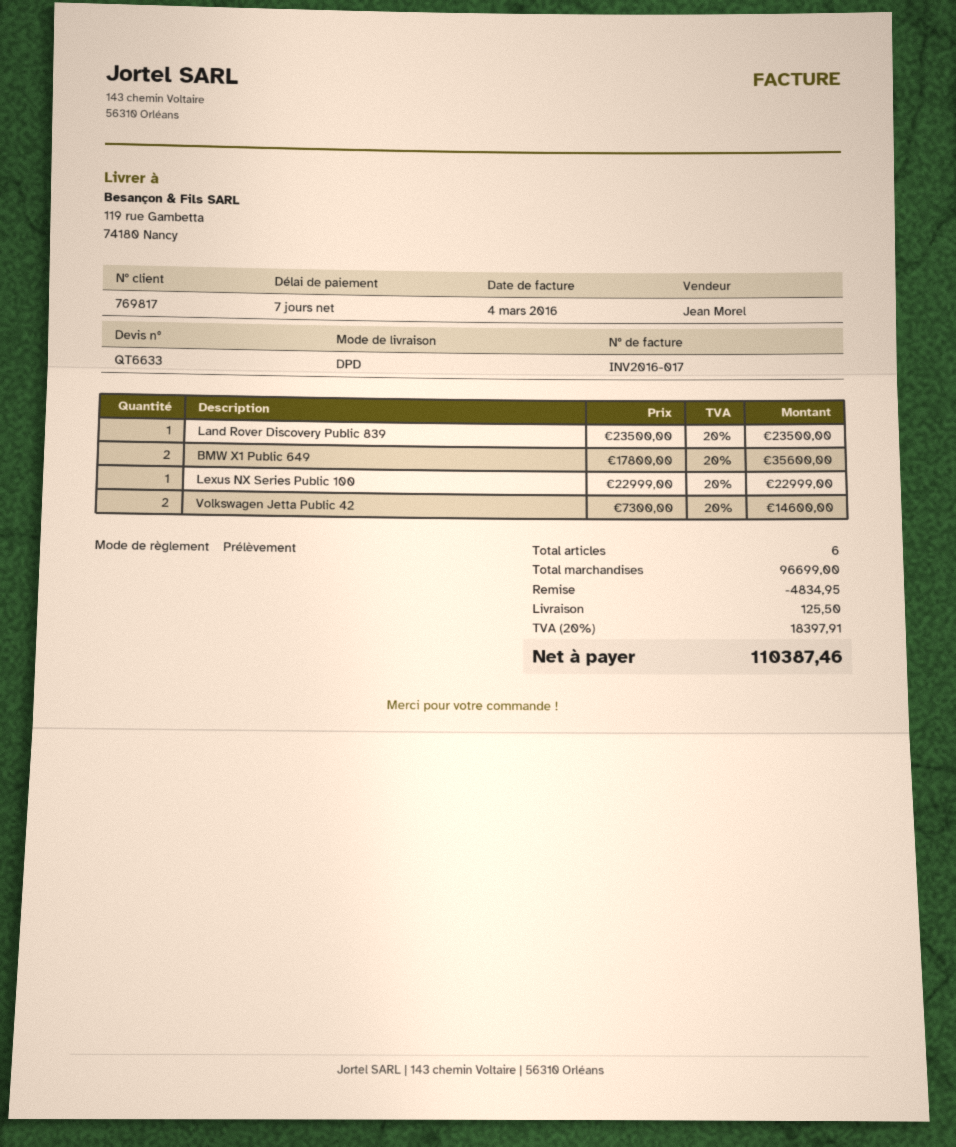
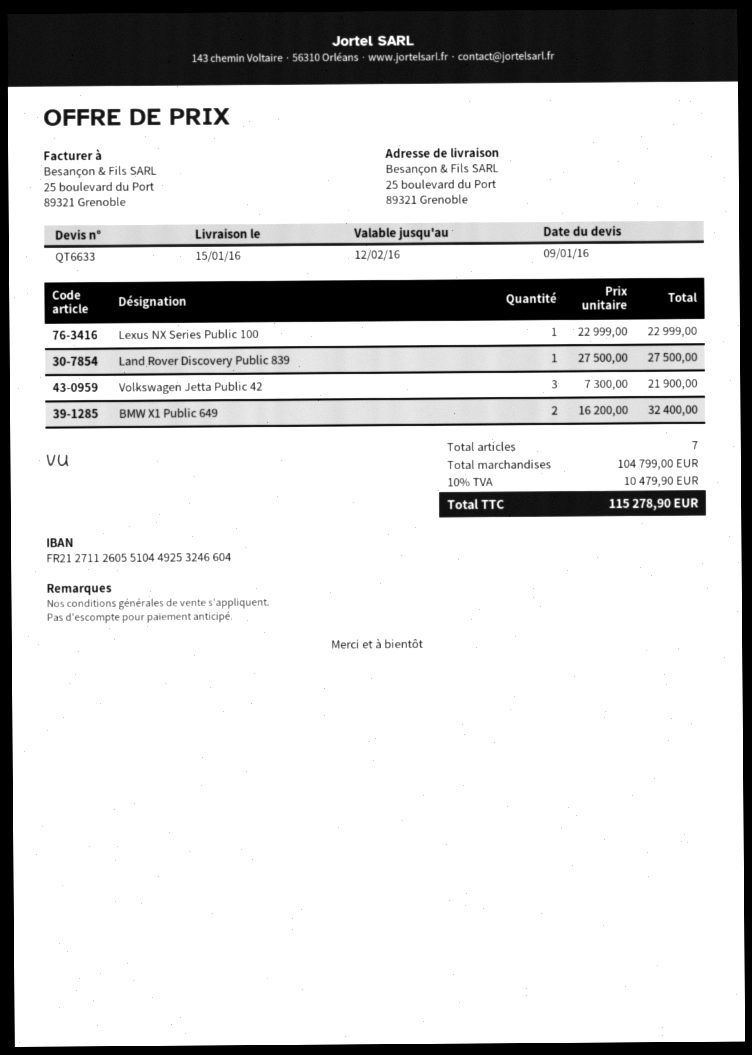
ship to: 119 rue Gambetta, 74180 Nancy -> 25 boulevard du Port, 89321 Grenoble
Land Rover Discovery Public 839: 1 x 23500.00 = 23500.00 -> 1 x 27500.00 = 27500.00
BMW X1 Public 649: 2 x 17800.00 = 35600.00 -> 2 x 16200.00 = 32400.00
Volkswagen Jetta Public 42: 2 x 7300.00 = 14600.00 -> 3 x 7300.00 = 21900.00
total quantity: 6 -> 7
subtotal: 96699.00 -> 104799.00
discount: 4834.95 -> none
shipping: 125.50 -> none
tax: 20% = 18397.91 -> 10% = 10479.90
total: 110387.46 -> 115278.90

